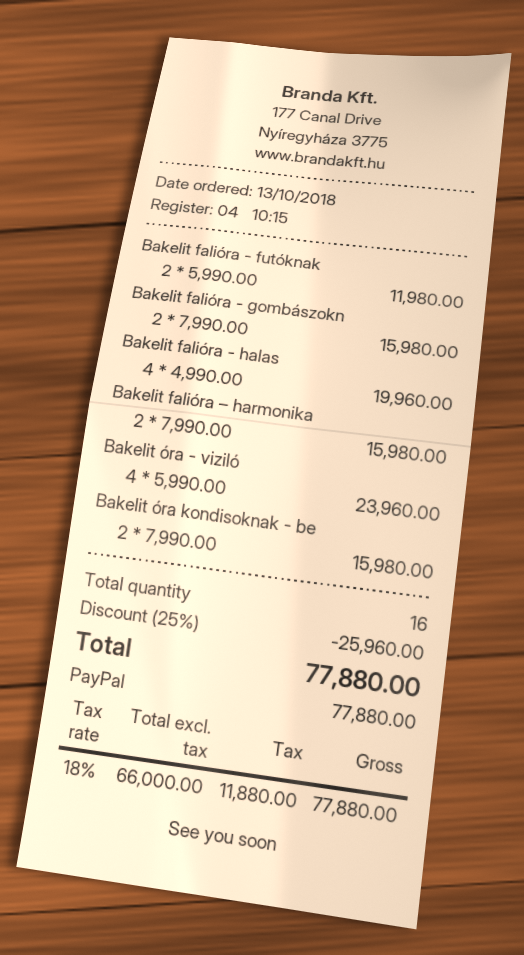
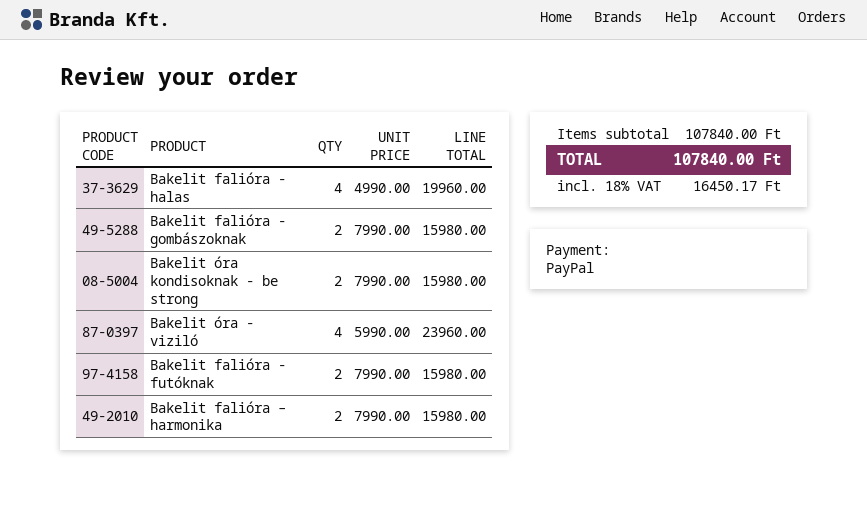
Bakelit falióra - futóknak: 2 x 5990.00 = 11980.00 -> 2 x 7990.00 = 15980.00
discount: 25% = 25960.00 -> none
tax: 18% = 11880.00 -> 18% = 16450.17
total: 77880.00 -> 107840.00

